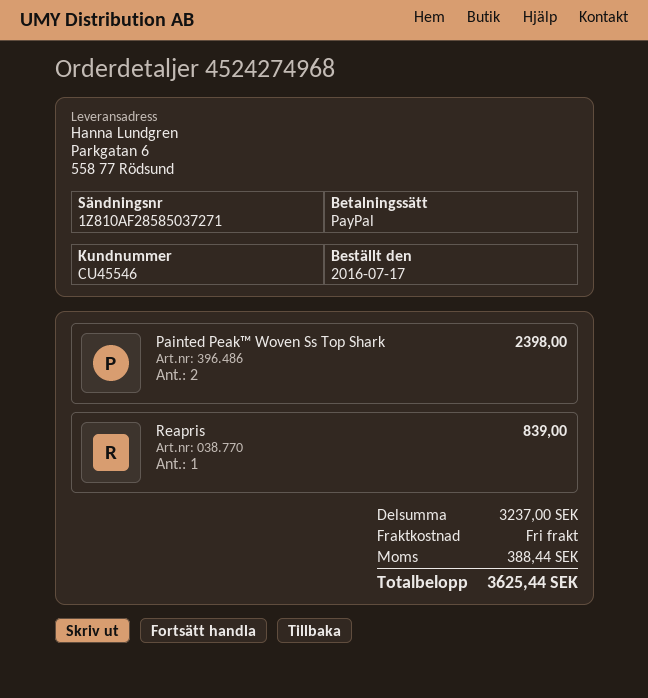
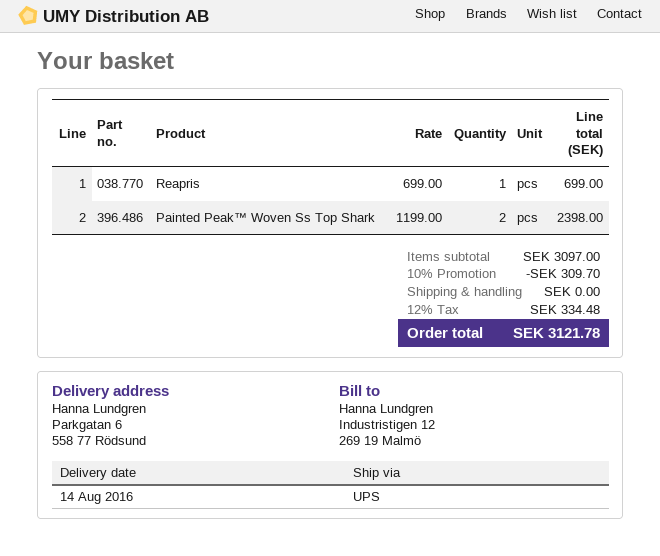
Reapris: 1 for 839.00 -> 1 for 699.00
subtotal: 3237.00 -> 3097.00
discount: none -> 10% = 309.70
tax: 388.44 -> 334.48
total: 3625.44 -> 3121.78

